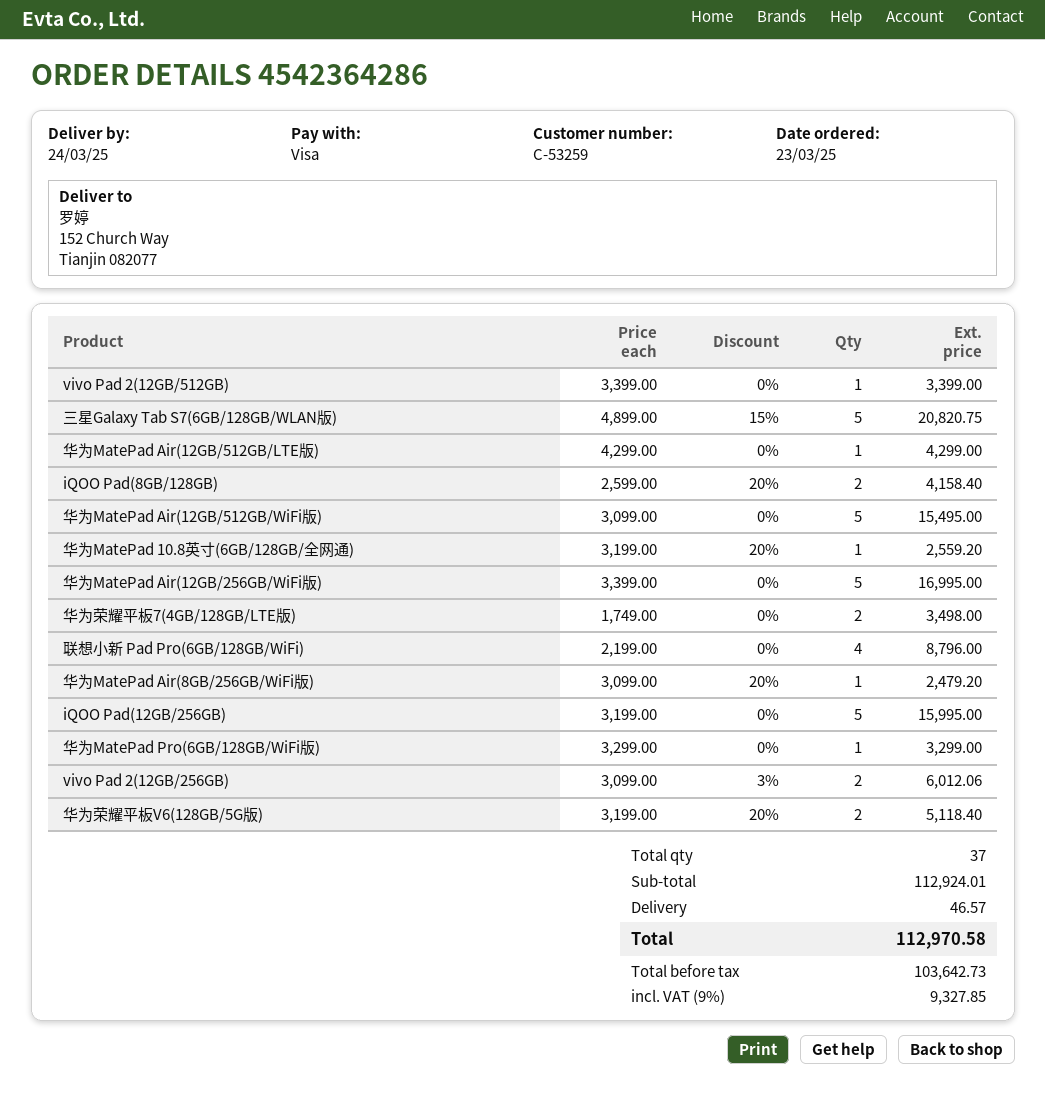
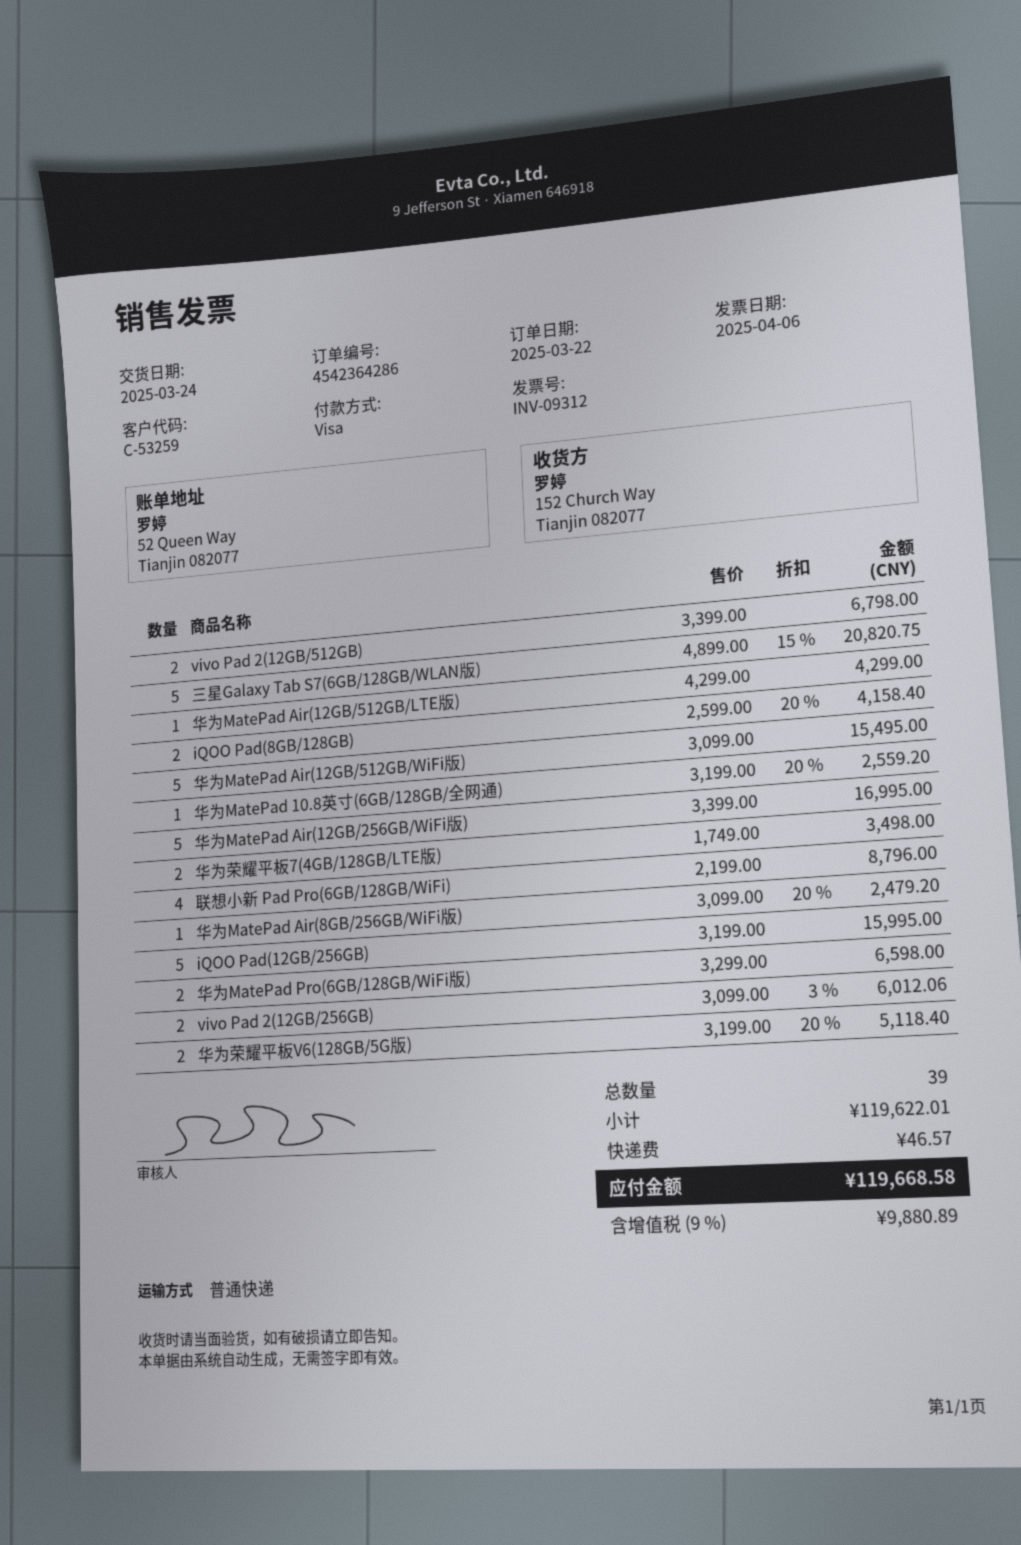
order date: 2025-03-23 -> 2025-03-22
vivo Pad 2(12GB/512GB): 1 x 3399.00 = 3399.00 -> 2 x 3399.00 = 6798.00
华为MatePad Pro(6GB/128GB/WiFi版): 1 x 3299.00 = 3299.00 -> 2 x 3299.00 = 6598.00
total quantity: 37 -> 39
subtotal: 112924.01 -> 119622.01
tax: 9% = 9327.85 -> 9% = 9880.89
total: 112970.58 -> 119668.58

